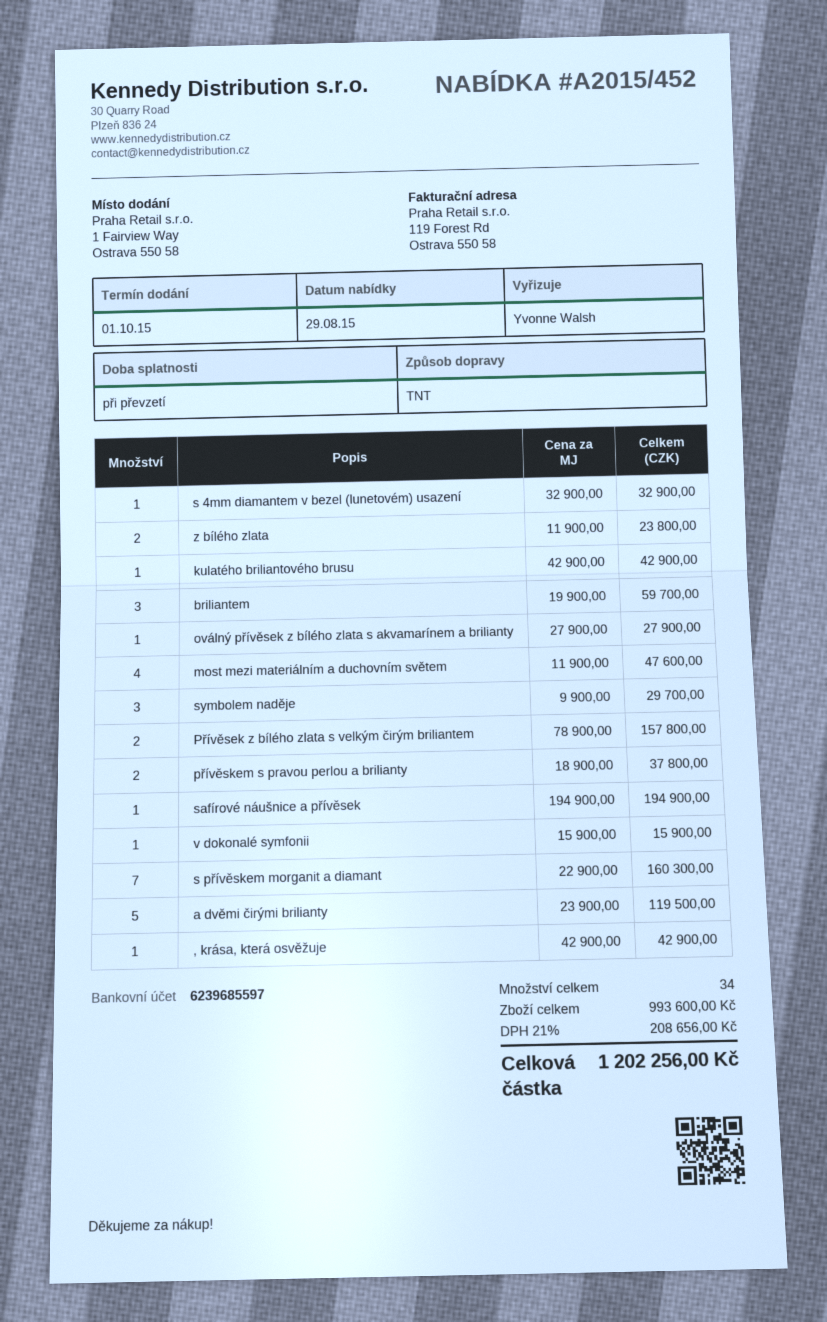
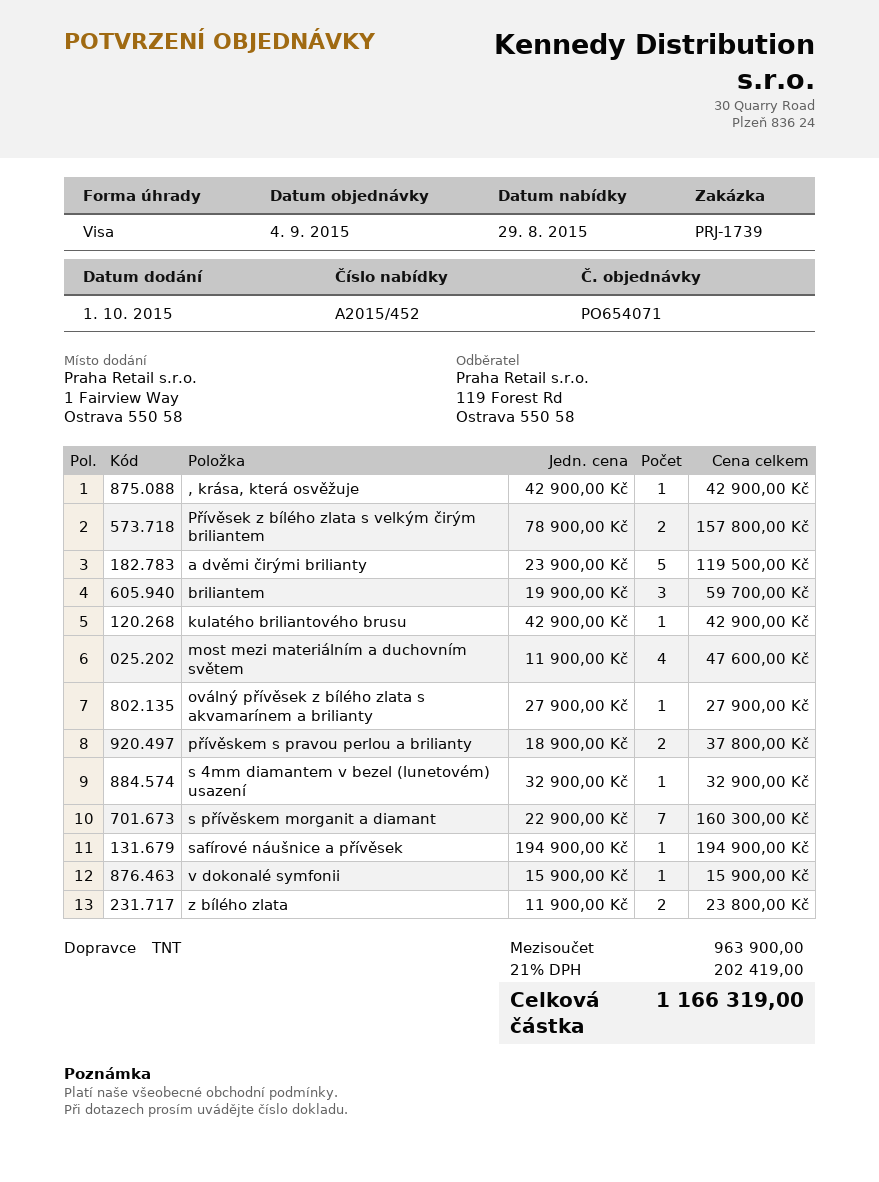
symbolem naděje: 3 x 9900.00 = 29700.00 -> none
subtotal: 993600.00 -> 963900.00
tax: 21% = 208656.00 -> 21% = 202419.00
total: 1202256.00 -> 1166319.00

